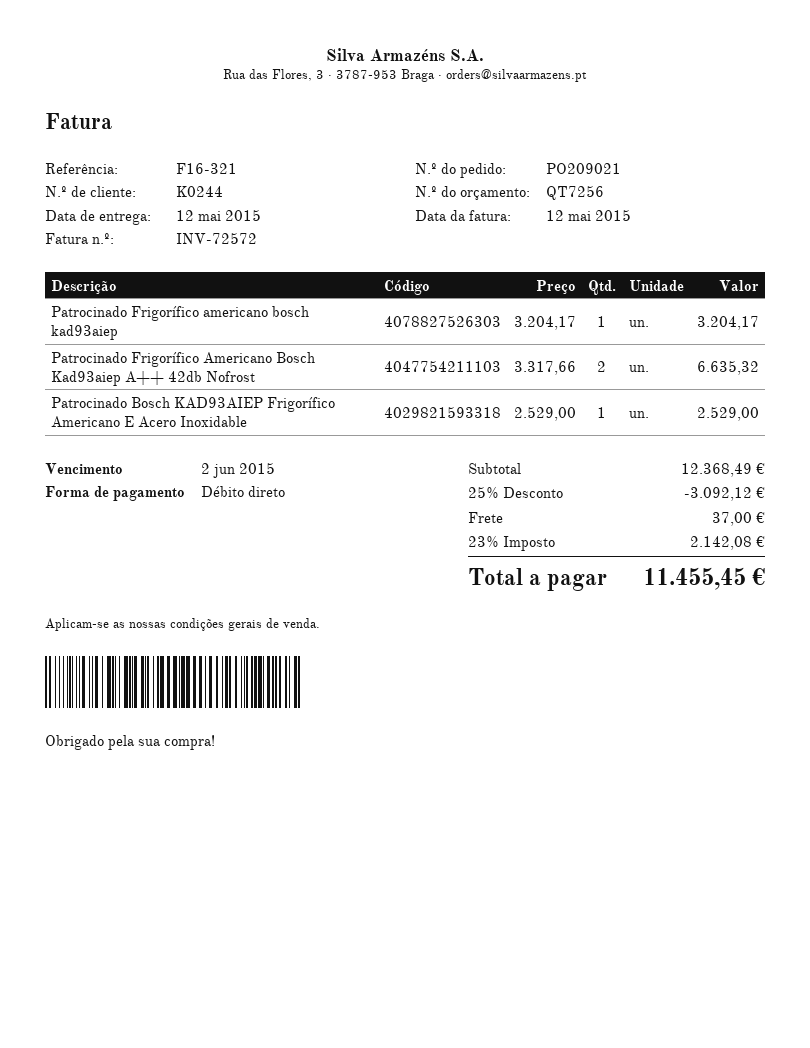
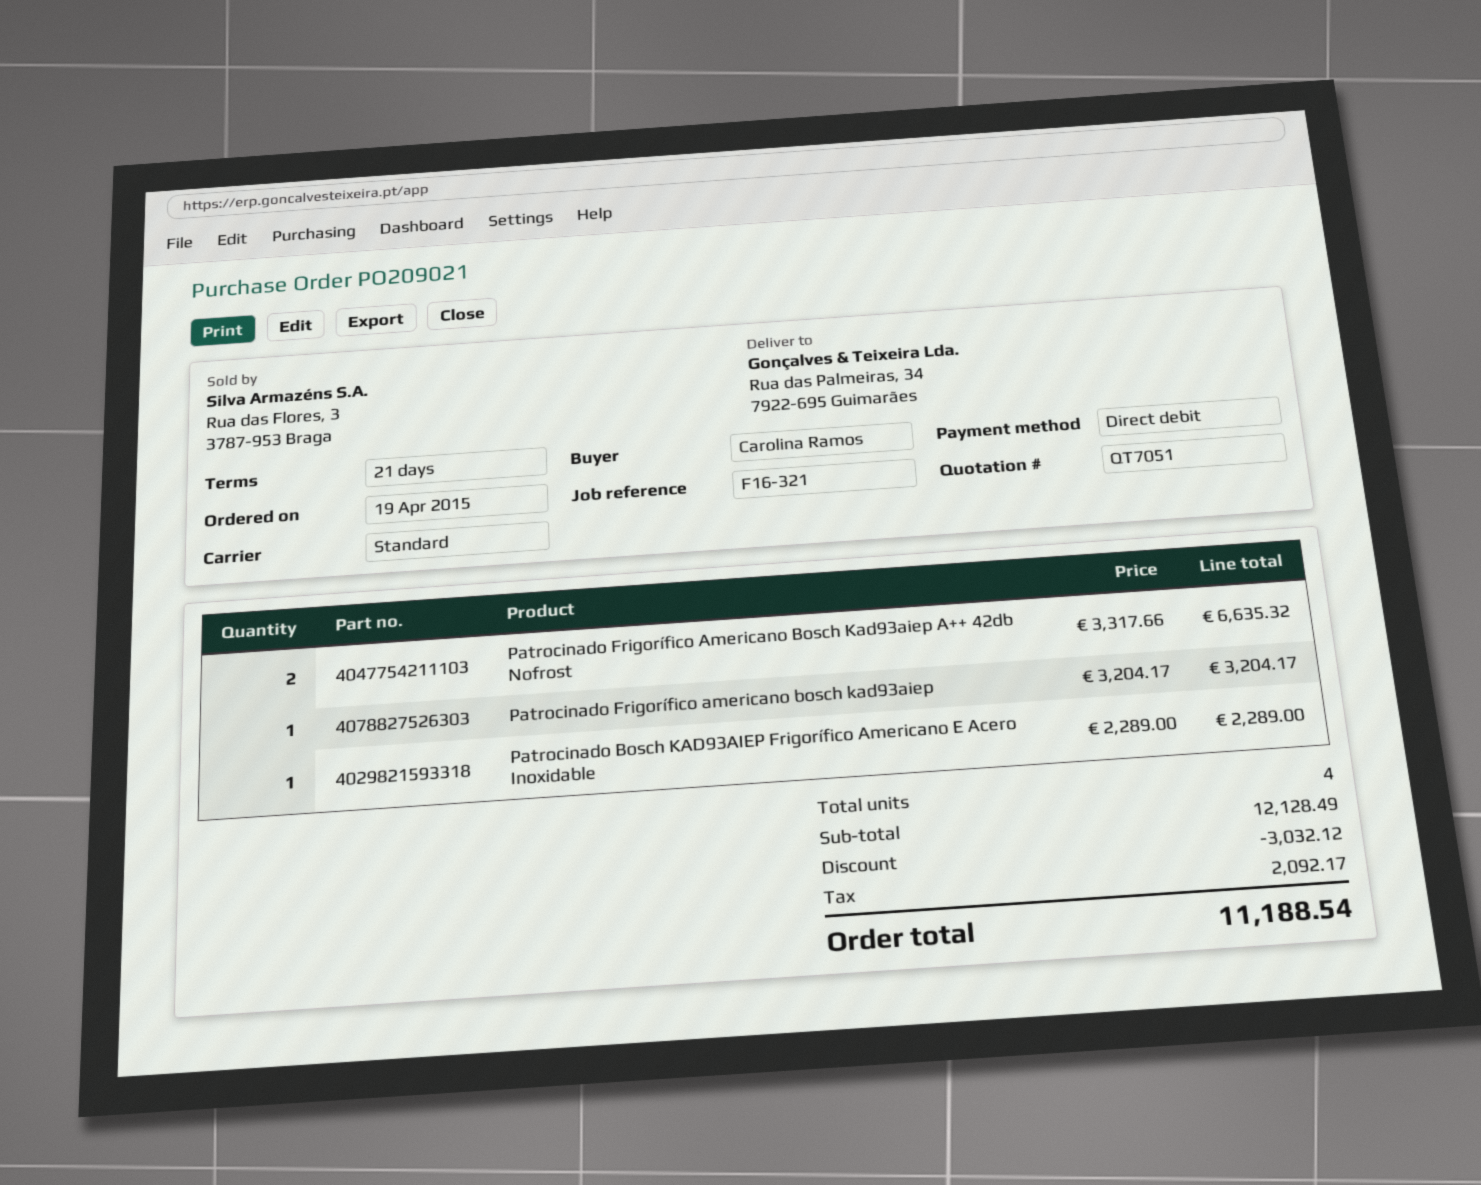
quote number: QT7256 -> QT7051
Patrocinado Bosch KAD93AIEP Frigorífico Americano E Acero Inoxidable: 1 x 2529.00 = 2529.00 -> 1 x 2289.00 = 2289.00
subtotal: 12368.49 -> 12128.49
discount: 3092.12 -> 3032.12
shipping: 37.00 -> none
tax: 2142.08 -> 2092.17
total: 11455.45 -> 11188.54

